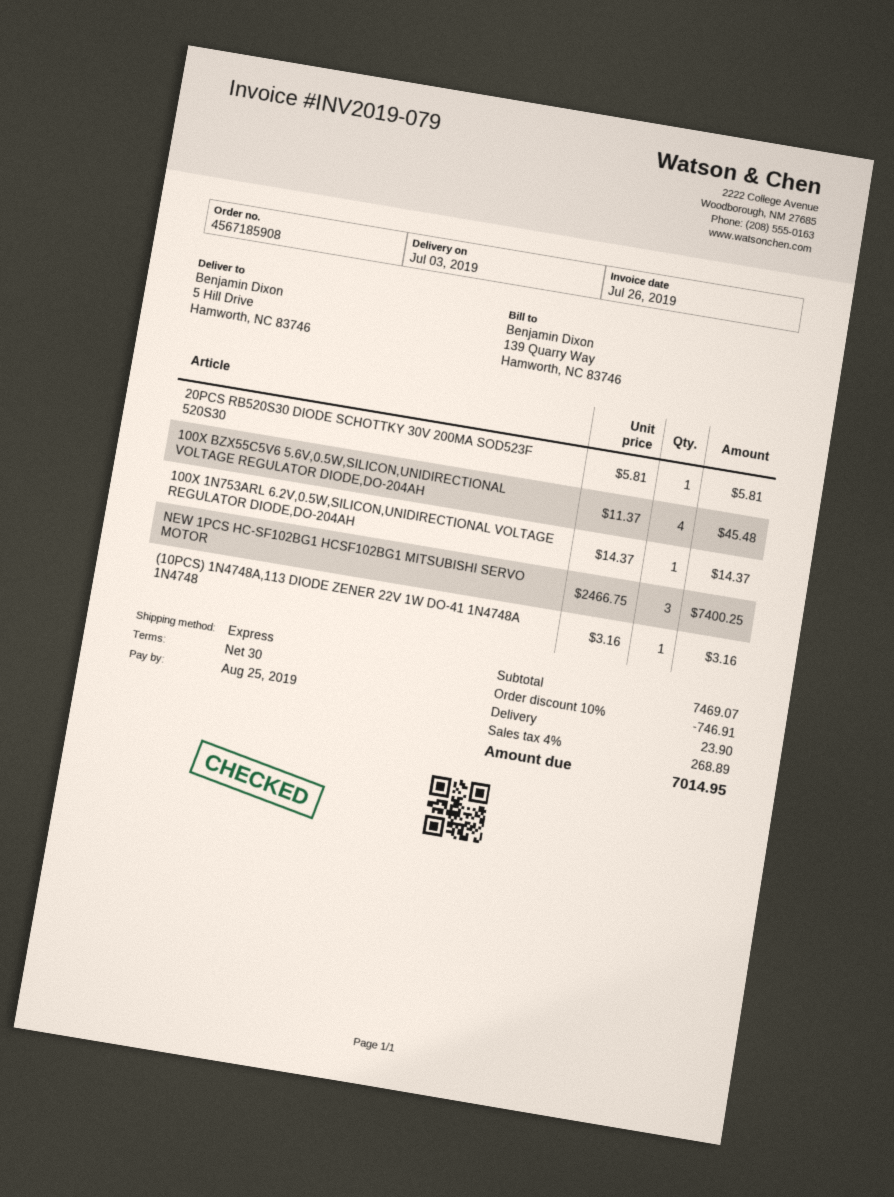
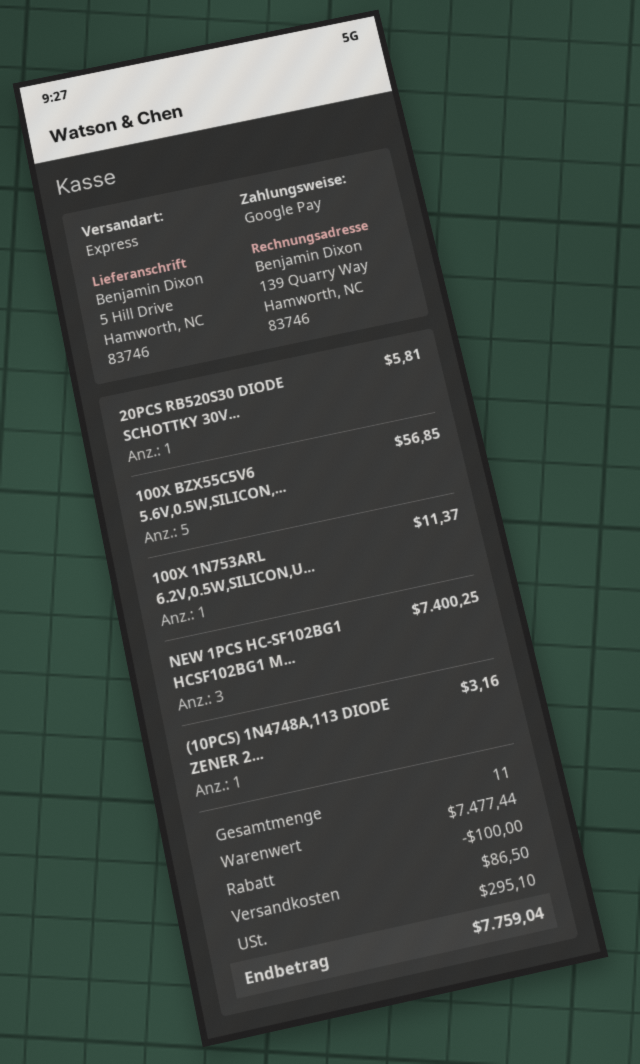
100X BZX55C5V6 5.6V,0.5W,SILICON,UNIDIRECTIONAL VOLTAGE REGULATOR DIODE,DO-204AH: 4 for 45.48 -> 5 for 56.85
100X 1N753ARL 6.2V,0.5W,SILICON,UNIDIRECTIONAL VOLTAGE REGULATOR DIODE,DO-204AH: 1 for 14.37 -> 1 for 11.37
subtotal: 7469.07 -> 7477.44
discount: 746.91 -> 100.00
shipping: 23.90 -> 86.50
tax: 268.89 -> 295.10
total: 7014.95 -> 7759.04

